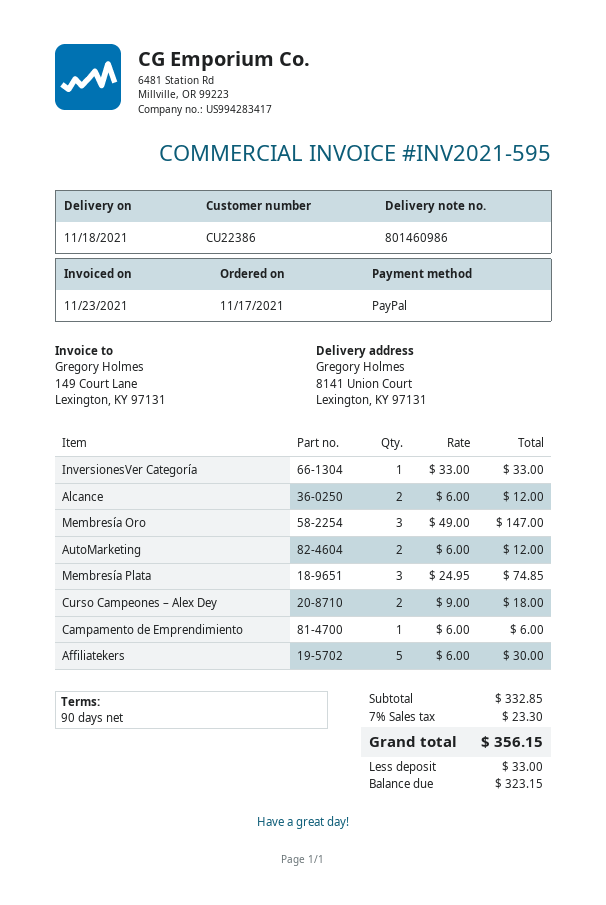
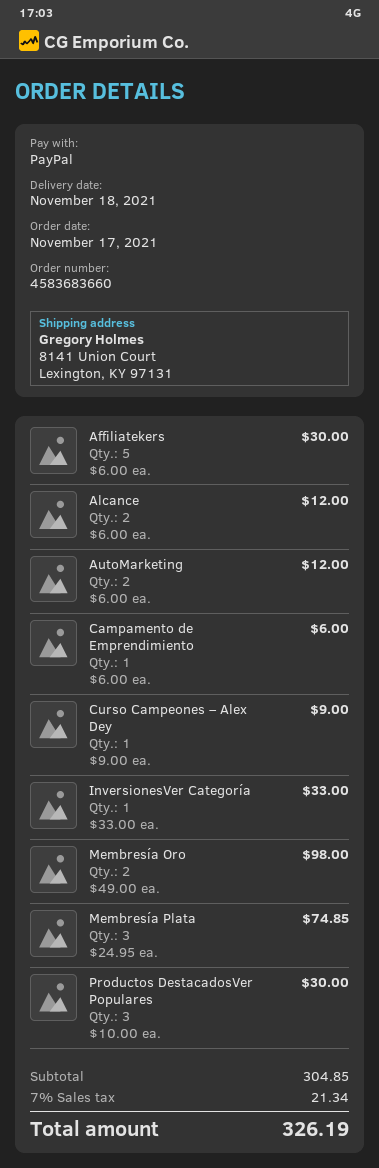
Membresía Oro: 3 x 49.00 = 147.00 -> 2 x 49.00 = 98.00
Curso Campeones – Alex Dey: 2 x 9.00 = 18.00 -> 1 x 9.00 = 9.00
Productos DestacadosVer Populares: none -> 3 x 10.00 = 30.00
subtotal: 332.85 -> 304.85
tax: 7% = 23.30 -> 7% = 21.34
total: 356.15 -> 326.19

